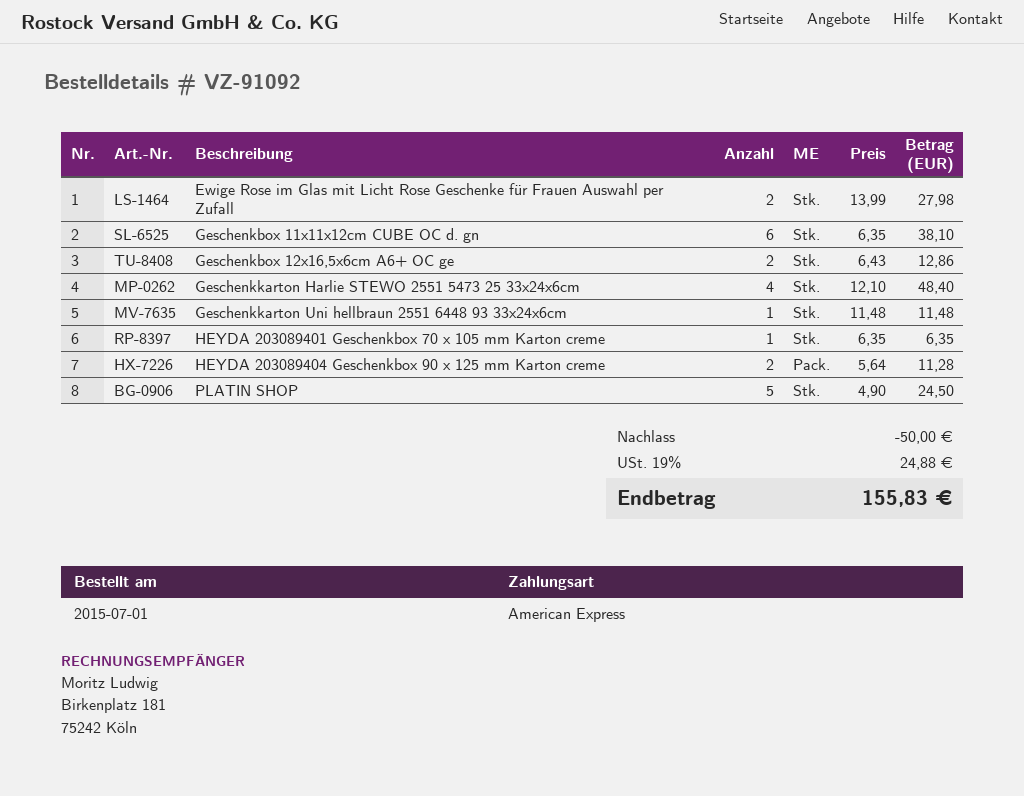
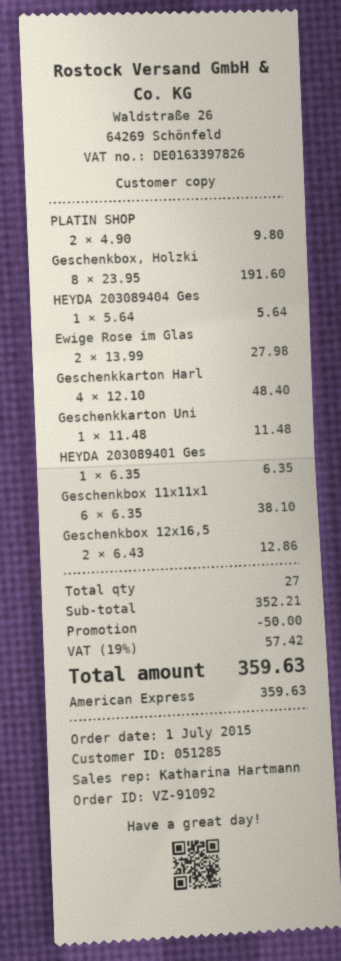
HEYDA 203089404 Geschenkbox 90 x 125 mm Karton creme: 2 x 5.64 = 11.28 -> 1 x 5.64 = 5.64
PLATIN SHOP: 5 x 4.90 = 24.50 -> 2 x 4.90 = 9.80
Geschenkbox, Holzki: none -> 8 x 23.95 = 191.60
tax: 19% = 24.88 -> 19% = 57.42
total: 155.83 -> 359.63

